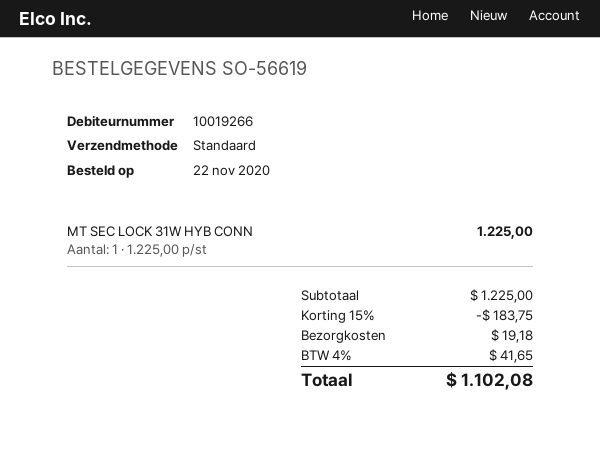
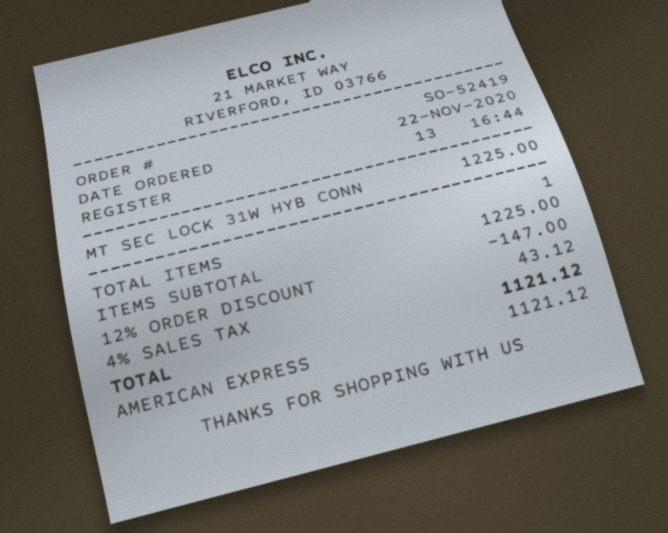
order number: SO-56619 -> SO-52419
discount: 15% = 183.75 -> 12% = 147.00
shipping: 19.18 -> none
tax: 4% = 41.65 -> 4% = 43.12
total: 1102.08 -> 1121.12

